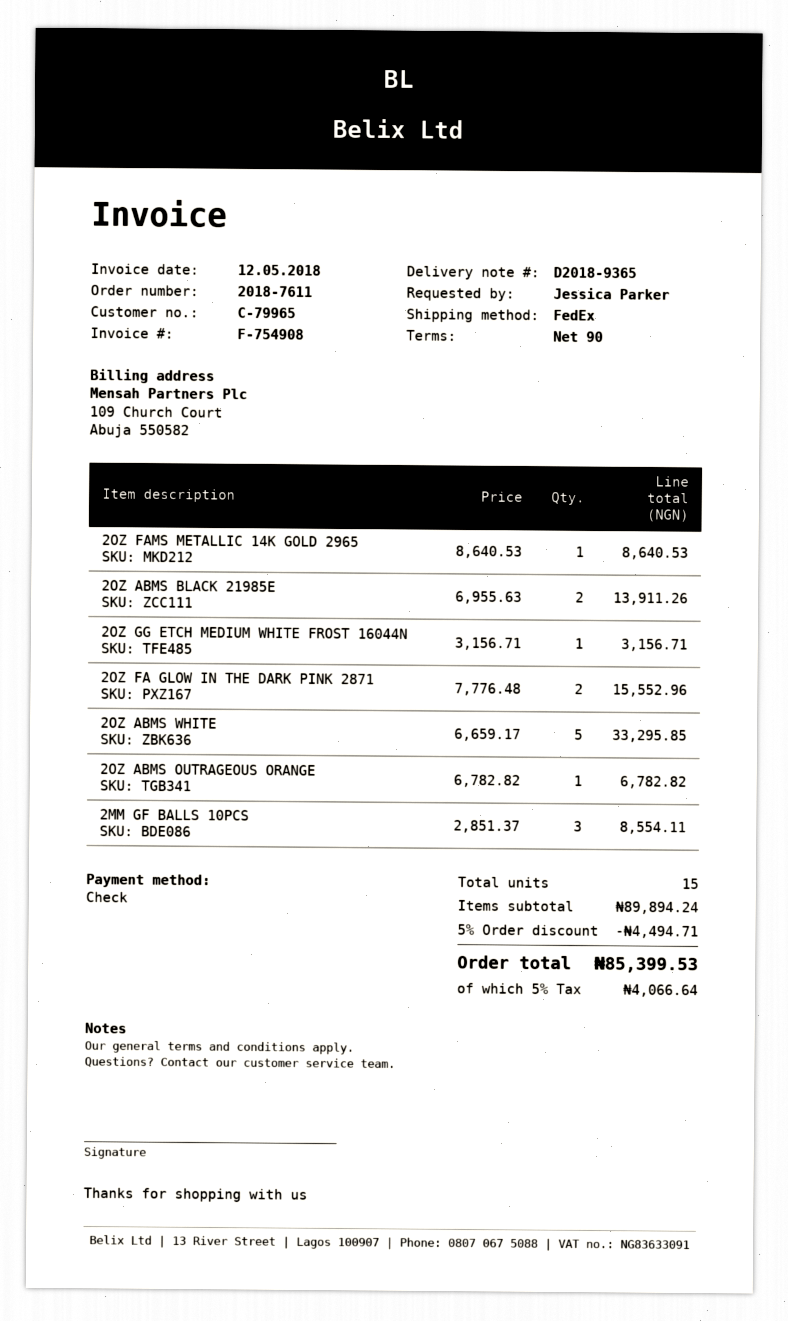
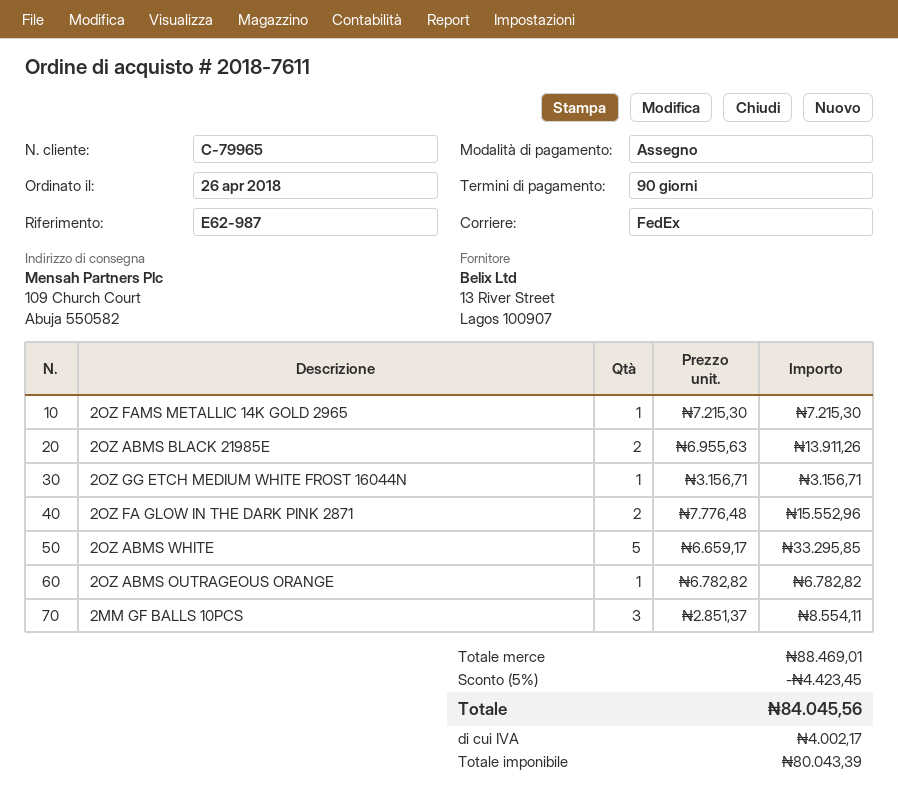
2OZ FAMS METALLIC 14K GOLD 2965: 1 x 8640.53 = 8640.53 -> 1 x 7215.30 = 7215.30
subtotal: 89894.24 -> 88469.01
discount: 5% = 4494.71 -> 5% = 4423.45
tax: 4066.64 -> 4002.17
total: 85399.53 -> 84045.56

